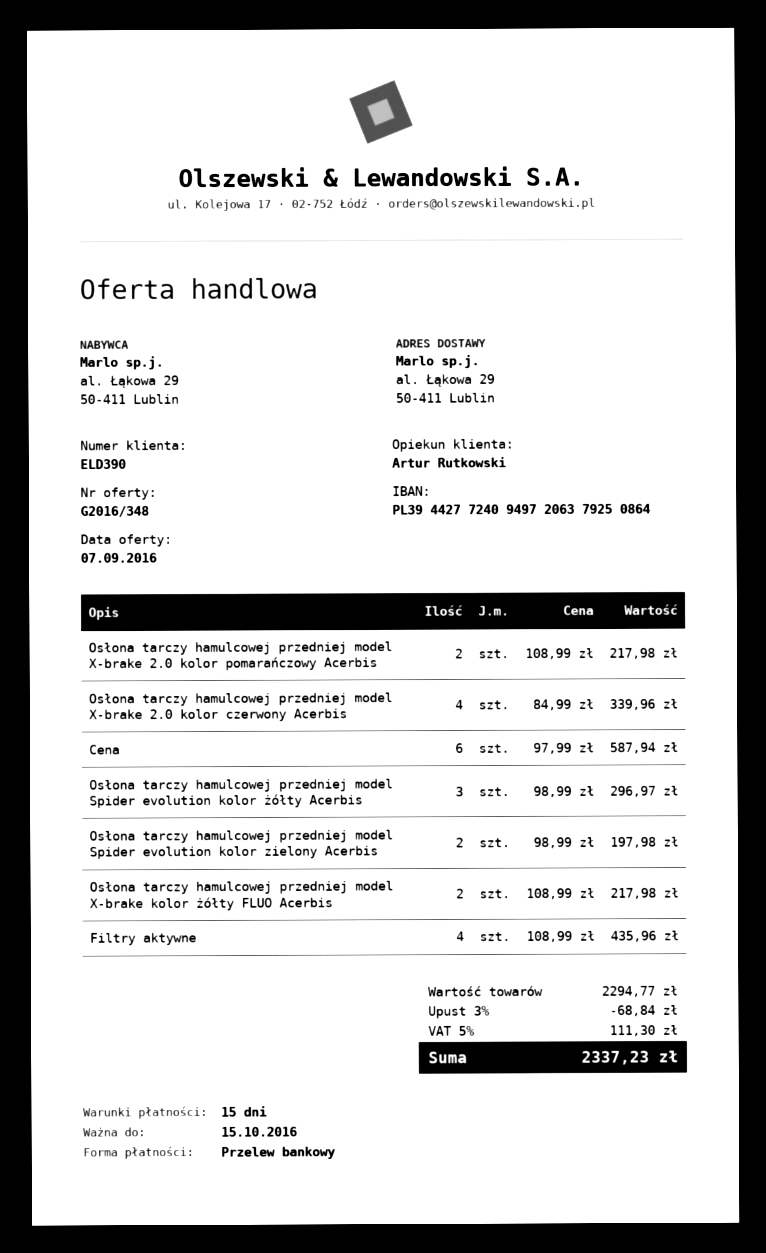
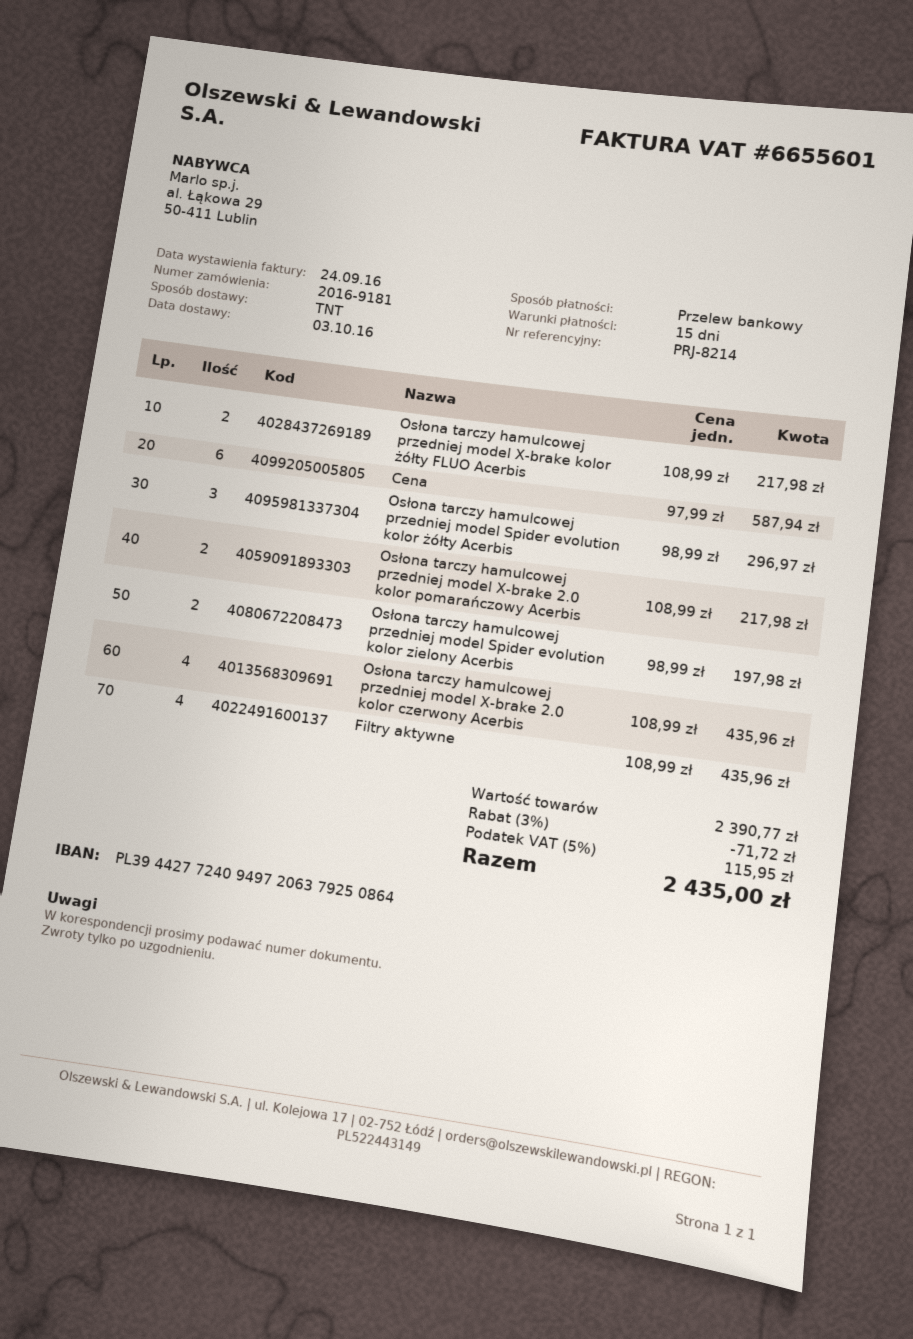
Osłona tarczy hamulcowej przedniej model X-brake 2.0 kolor czerwony Acerbis: 4 x 84.99 = 339.96 -> 4 x 108.99 = 435.96
subtotal: 2294.77 -> 2390.77
discount: 3% = 68.84 -> 3% = 71.72
tax: 5% = 111.30 -> 5% = 115.95
total: 2337.23 -> 2435.00

